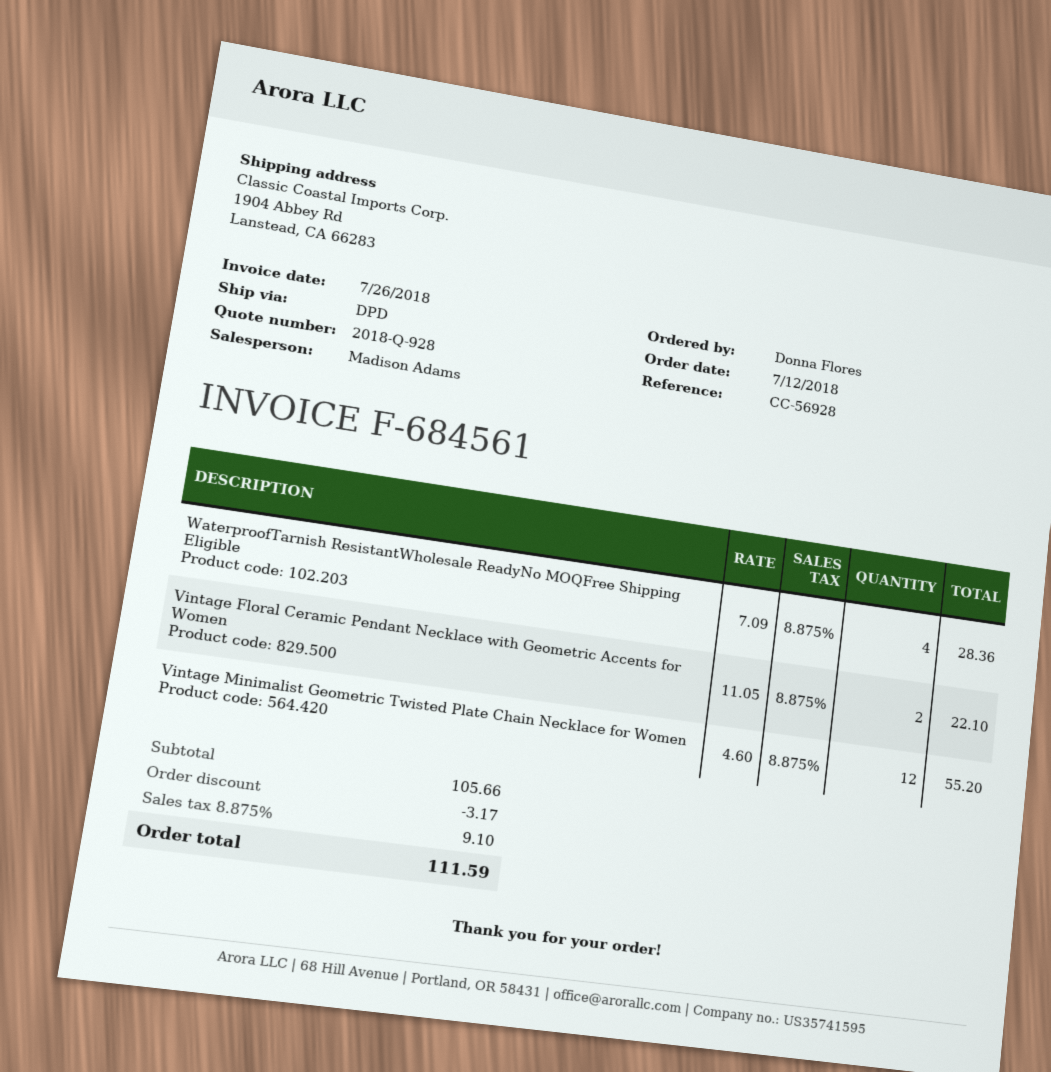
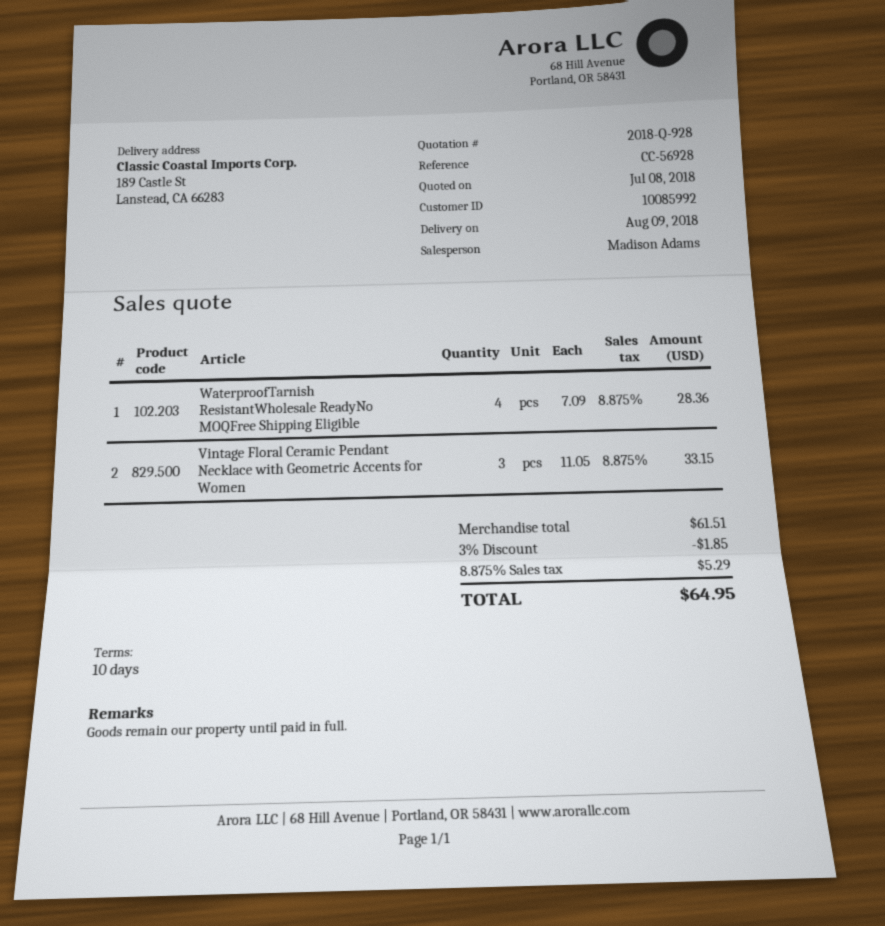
ship to: 1904 Abbey Rd, Lanstead, CA 66283 -> 189 Castle St, Lanstead, CA 66283
Vintage Floral Ceramic Pendant Necklace with Geometric Accents for Women: 2 x 11.05 = 22.10 -> 3 x 11.05 = 33.15
Vintage Minimalist Geometric Twisted Plate Chain Necklace for Women: 12 x 4.60 = 55.20 -> none
subtotal: 105.66 -> 61.51
discount: 3.17 -> 1.85
tax: 8.875% = 9.10 -> 8.875% = 5.29
total: 111.59 -> 64.95

